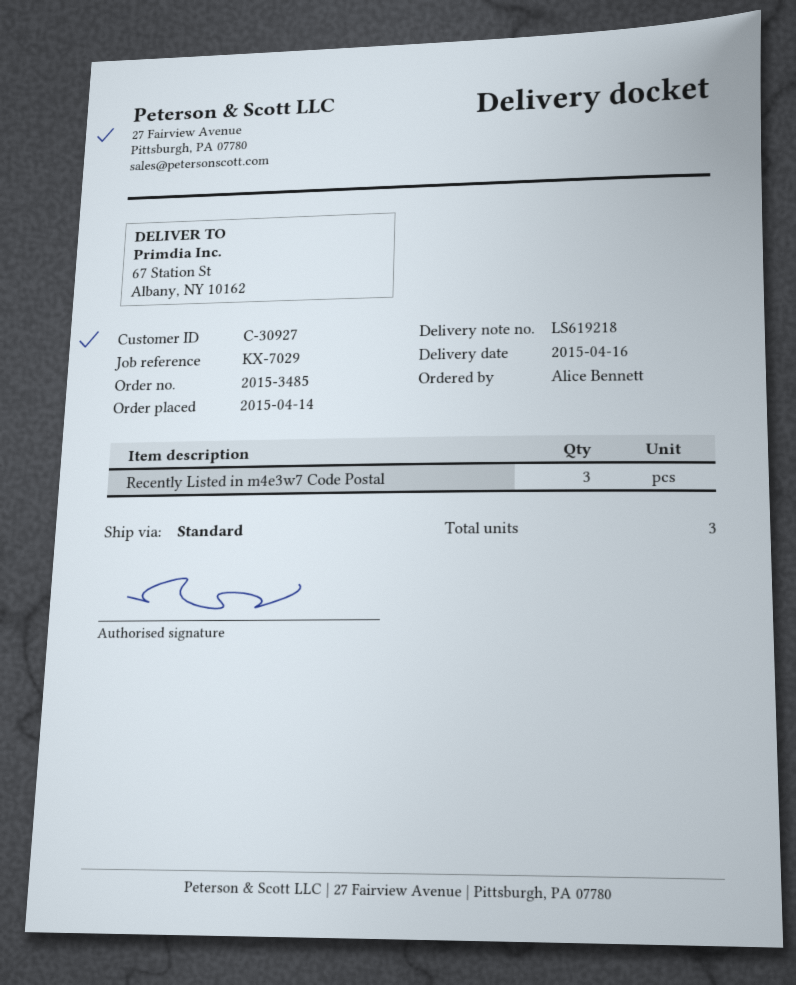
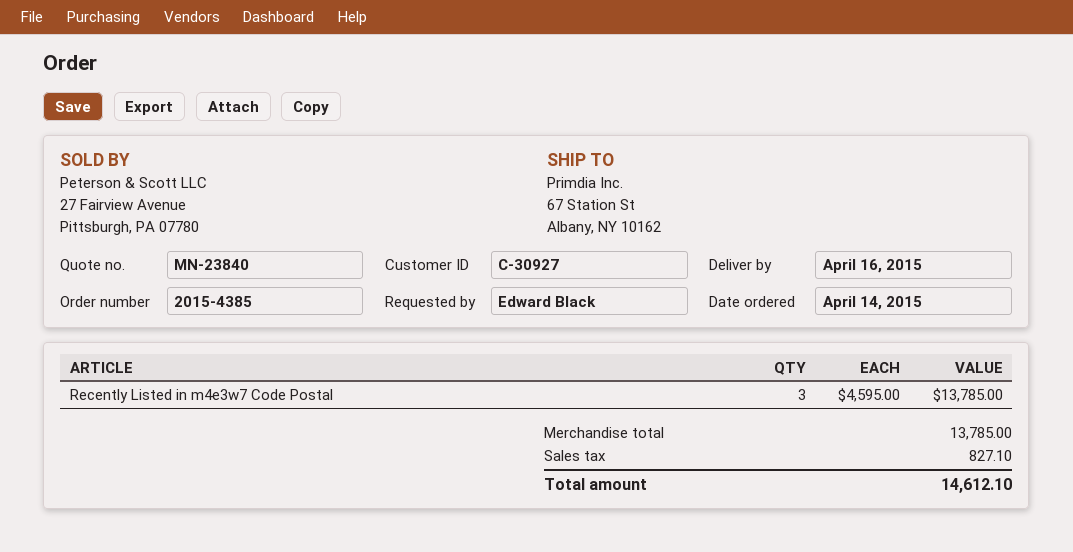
order number: 2015-3485 -> 2015-4385
ordered by: Alice Bennett -> Edward Black

